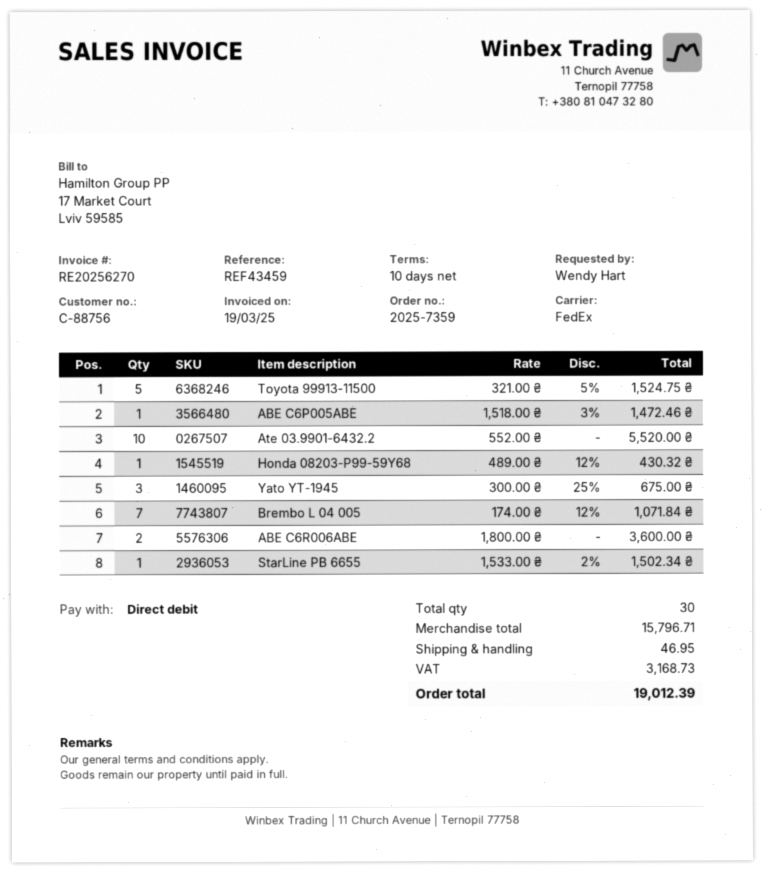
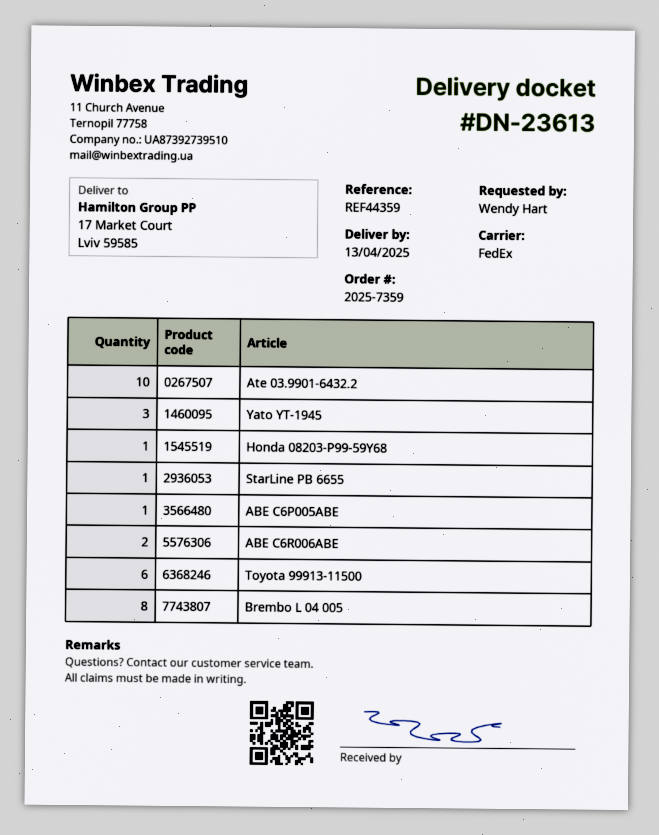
reference: REF43459 -> REF44359
Toyota 99913-11500: 5 -> 6
Brembo L 04 005: 7 -> 8

